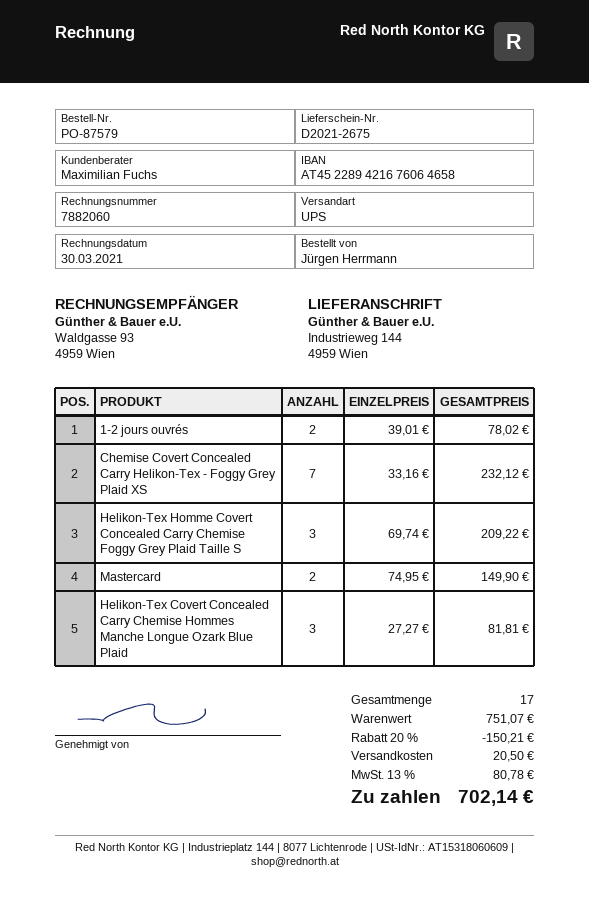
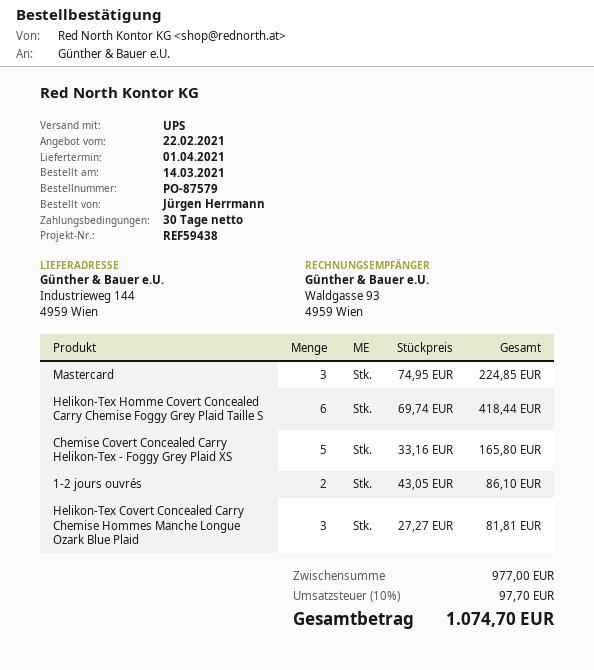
1-2 jours ouvrés: 2 x 39.01 = 78.02 -> 2 x 43.05 = 86.10
Chemise Covert Concealed Carry Helikon-Tex - Foggy Grey Plaid XS: 7 x 33.16 = 232.12 -> 5 x 33.16 = 165.80
Helikon-Tex Homme Covert Concealed Carry Chemise Foggy Grey Plaid Taille S: 3 x 69.74 = 209.22 -> 6 x 69.74 = 418.44
Mastercard: 2 x 74.95 = 149.90 -> 3 x 74.95 = 224.85
subtotal: 751.07 -> 977.00
discount: 20% = 150.21 -> none
shipping: 20.50 -> none
tax: 13% = 80.78 -> 10% = 97.70
total: 702.14 -> 1074.70

